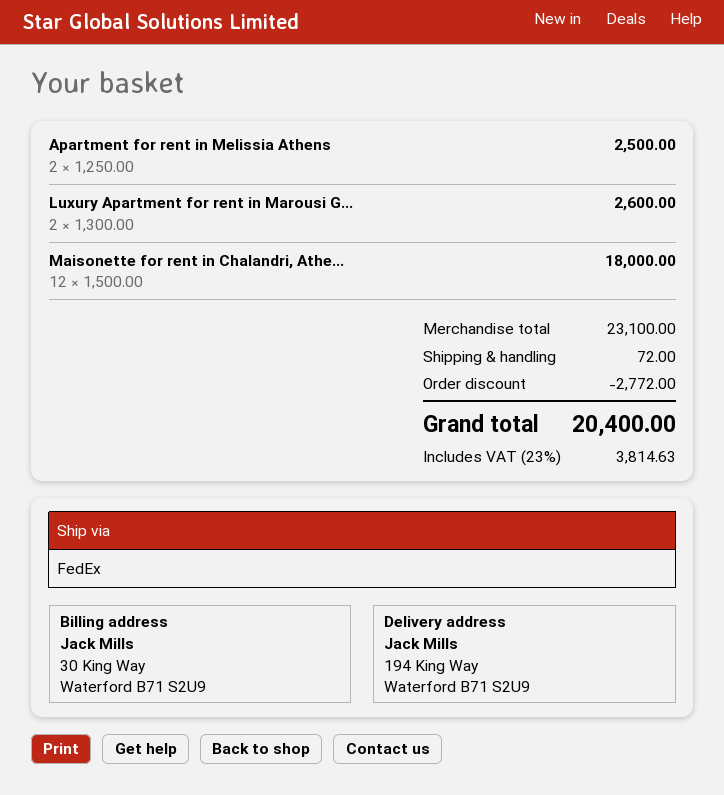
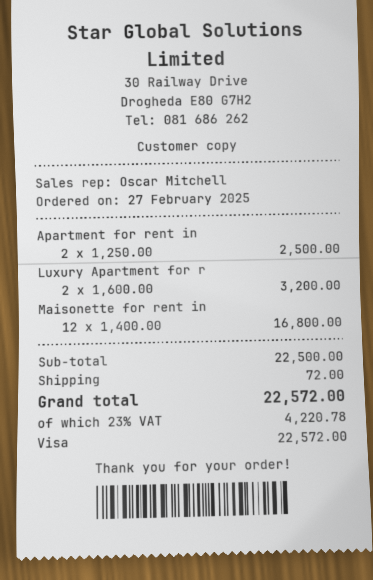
Luxury Apartment for rent in Marousi G...: 2 x 1300.00 = 2600.00 -> 2 x 1600.00 = 3200.00
Maisonette for rent in Chalandri, Athe...: 12 x 1500.00 = 18000.00 -> 12 x 1400.00 = 16800.00
subtotal: 23100.00 -> 22500.00
discount: 2772.00 -> none
tax: 23% = 3814.63 -> 23% = 4220.78
total: 20400.00 -> 22572.00

